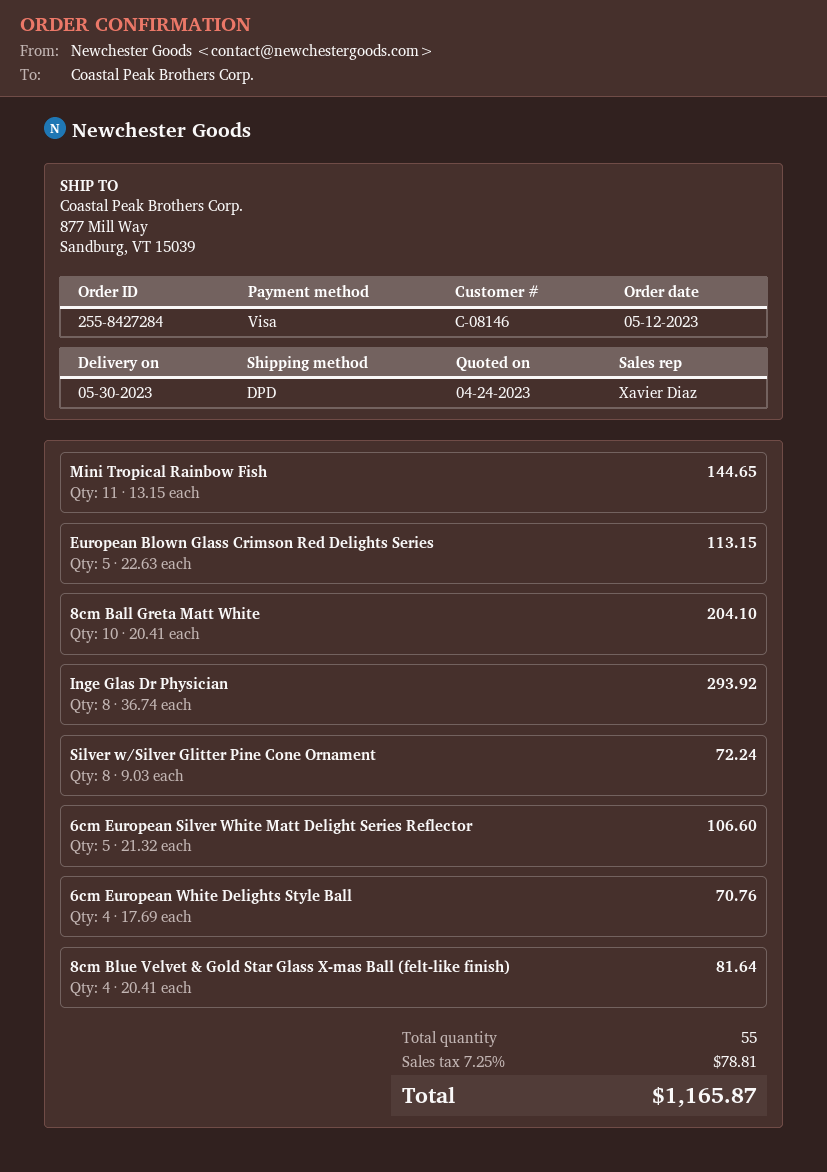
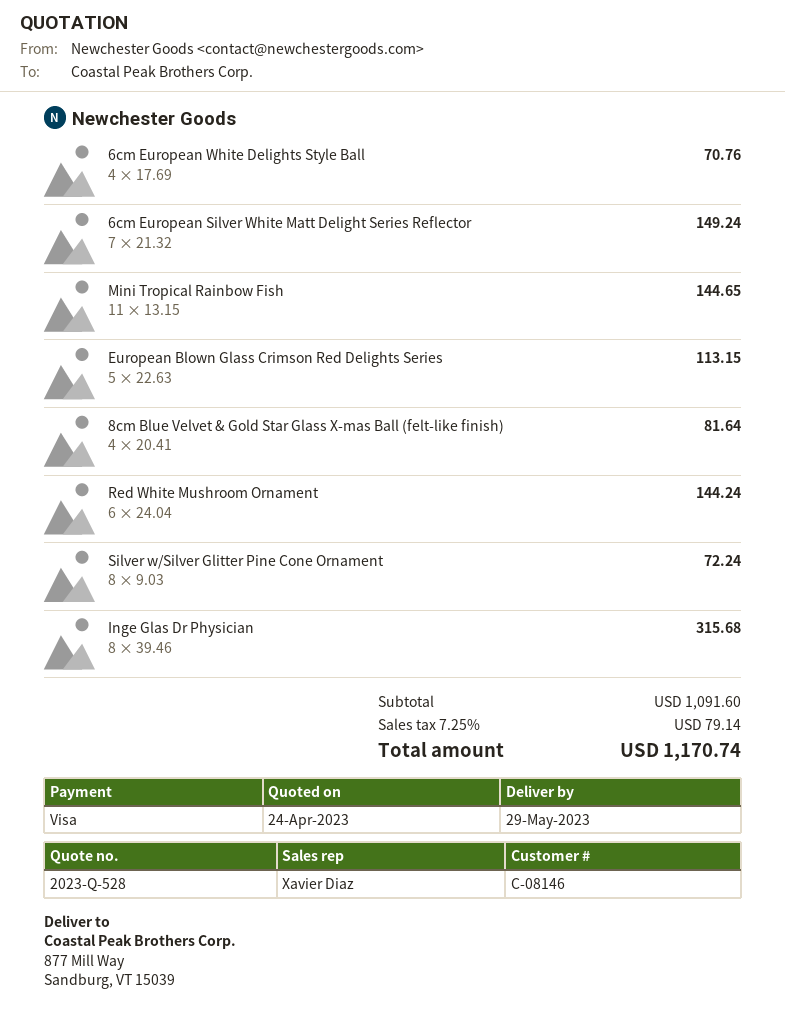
delivery date: 2023-05-30 -> 2023-05-29
8cm Ball Greta Matt White: 10 x 20.41 = 204.10 -> none
Inge Glas Dr Physician: 8 x 36.74 = 293.92 -> 8 x 39.46 = 315.68
6cm European Silver White Matt Delight Series Reflector: 5 x 21.32 = 106.60 -> 7 x 21.32 = 149.24
Red White Mushroom Ornament: none -> 6 x 24.04 = 144.24
tax: 7.25% = 78.81 -> 7.25% = 79.14
total: 1165.87 -> 1170.74

